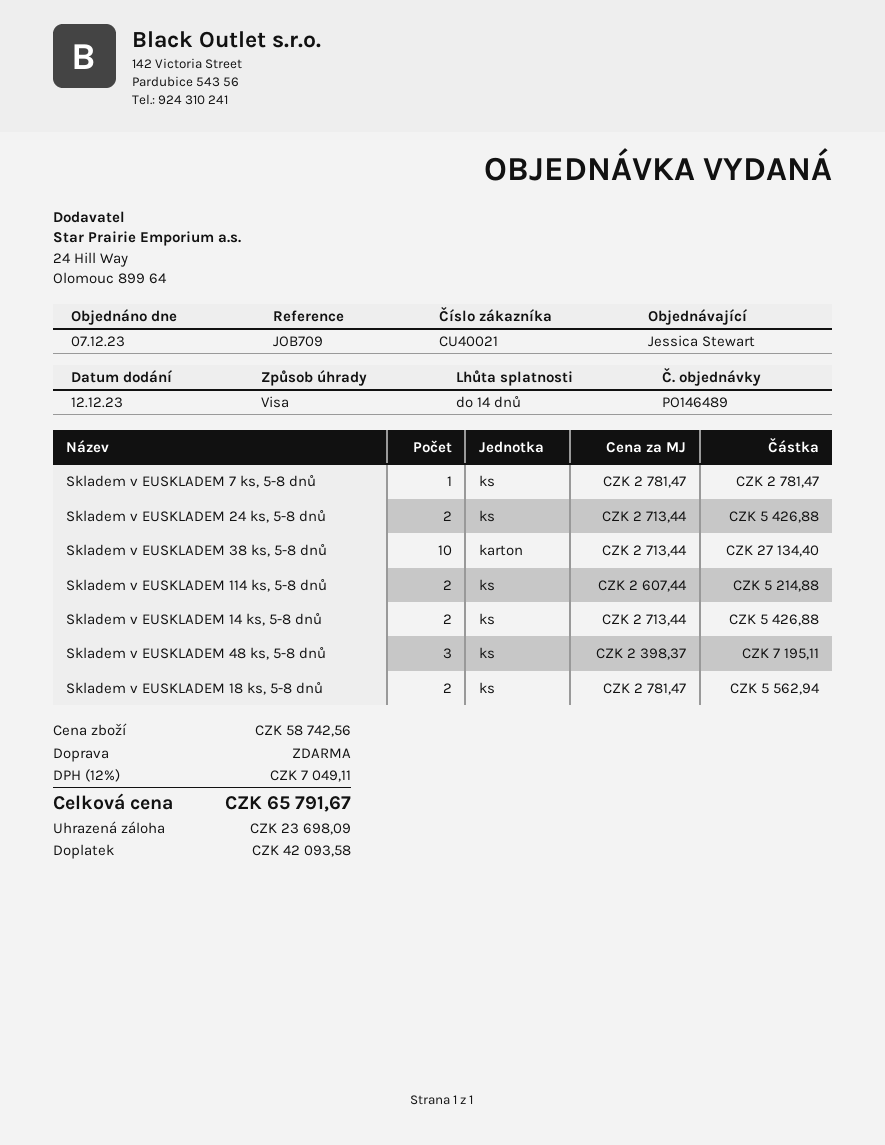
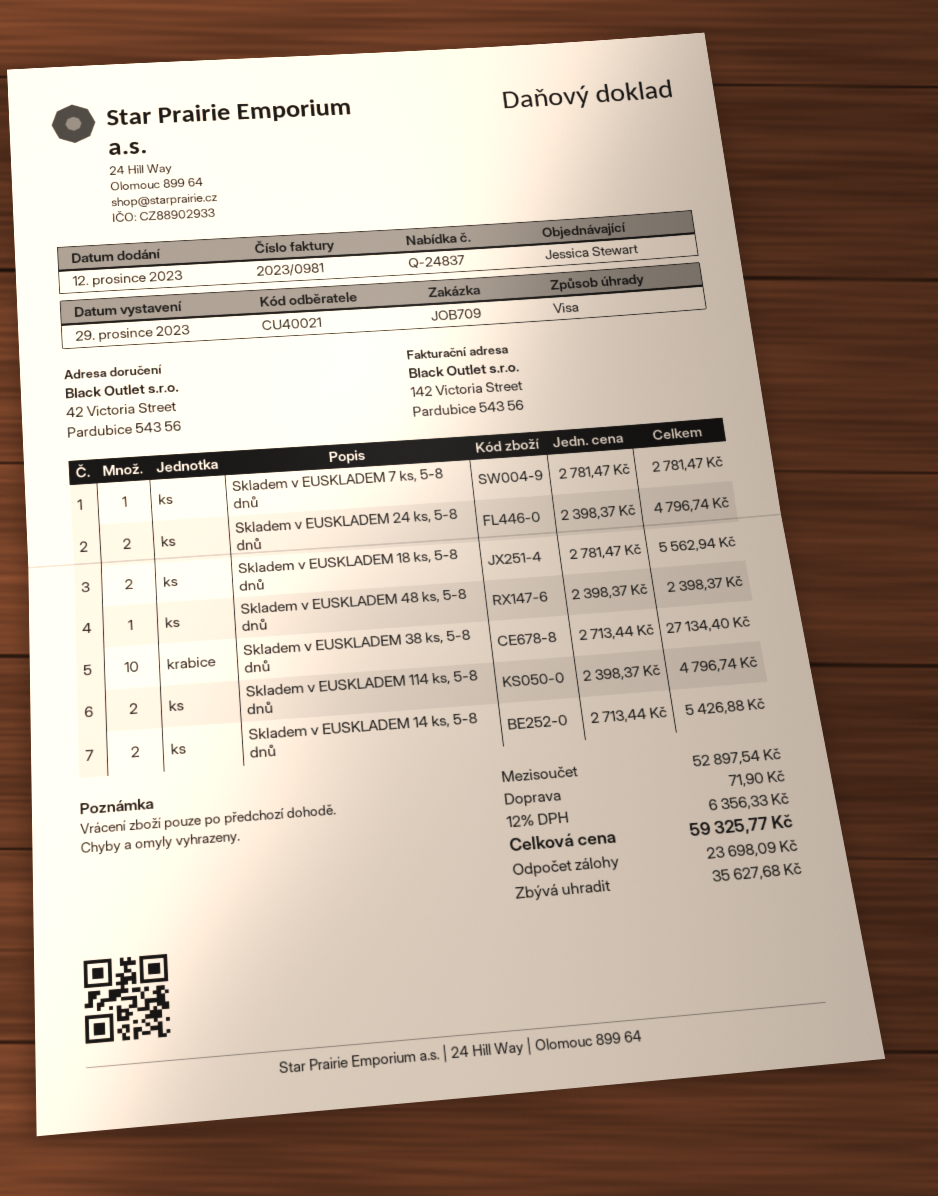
Skladem v EUSKLADEM 24 ks, 5-8 dnů: 2 x 2713.44 = 5426.88 -> 2 x 2398.37 = 4796.74
Skladem v EUSKLADEM 114 ks, 5-8 dnů: 2 x 2607.44 = 5214.88 -> 2 x 2398.37 = 4796.74
Skladem v EUSKLADEM 48 ks, 5-8 dnů: 3 x 2398.37 = 7195.11 -> 1 x 2398.37 = 2398.37
subtotal: 58742.56 -> 52897.54
shipping: 0.00 -> 71.90
tax: 12% = 7049.11 -> 12% = 6356.33
total: 65791.67 -> 59325.77
balance: 42093.58 -> 35627.68

